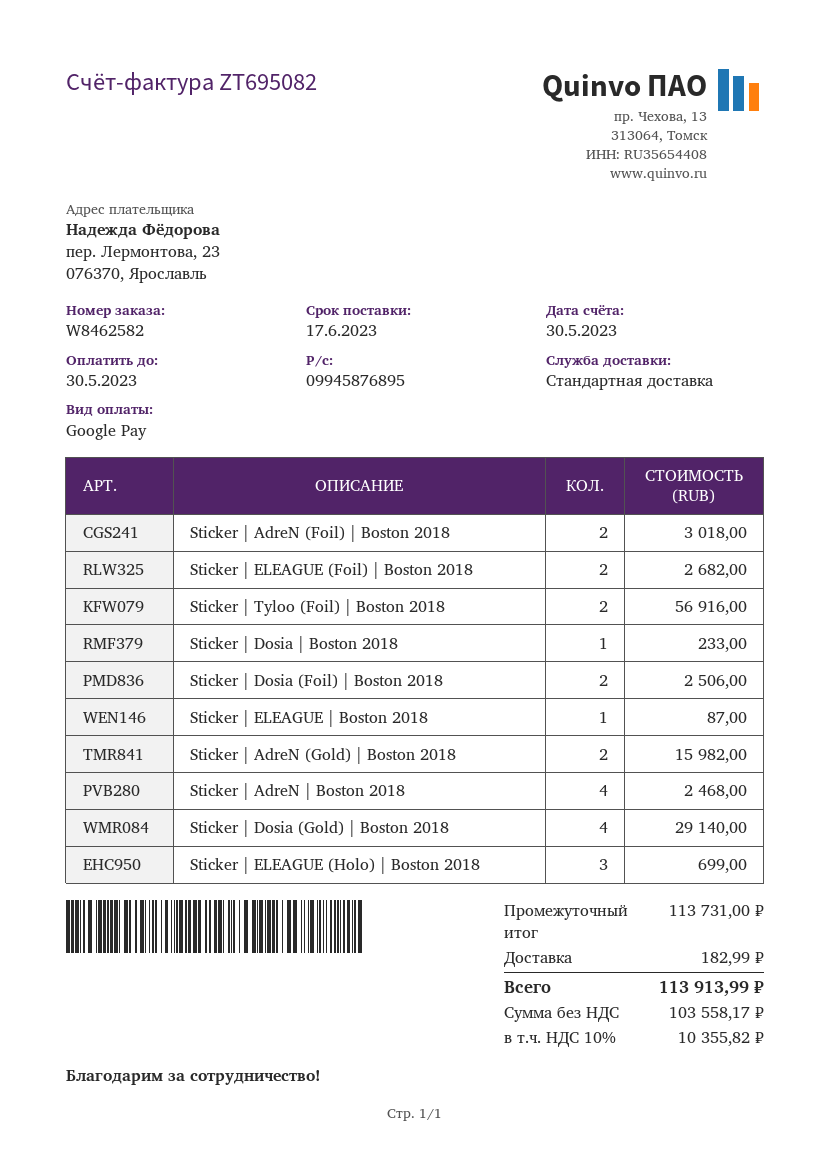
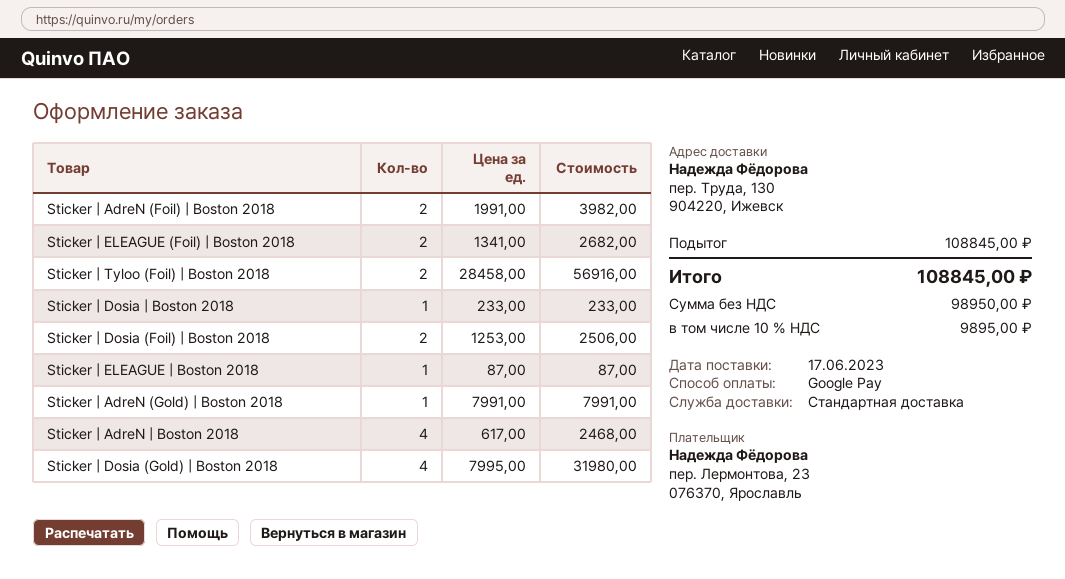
Sticker | AdreN (Foil) | Boston 2018: 2 for 3018.00 -> 2 for 3982.00
Sticker | AdreN (Gold) | Boston 2018: 2 for 15982.00 -> 1 for 7991.00
Sticker | Dosia (Gold) | Boston 2018: 4 for 29140.00 -> 4 for 31980.00
Sticker | ELEAGUE (Holo) | Boston 2018: 3 for 699.00 -> none
subtotal: 113731.00 -> 108845.00
shipping: 182.99 -> none
net: 103558.17 -> 98950.00
tax: 10% = 10355.82 -> 10% = 9895.00
total: 113913.99 -> 108845.00

